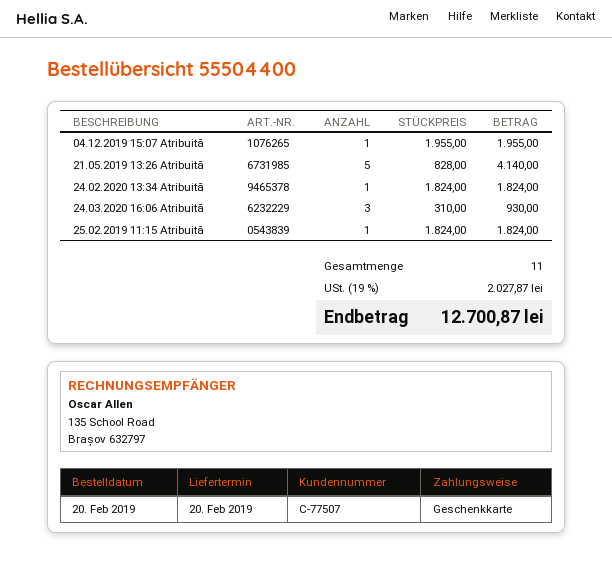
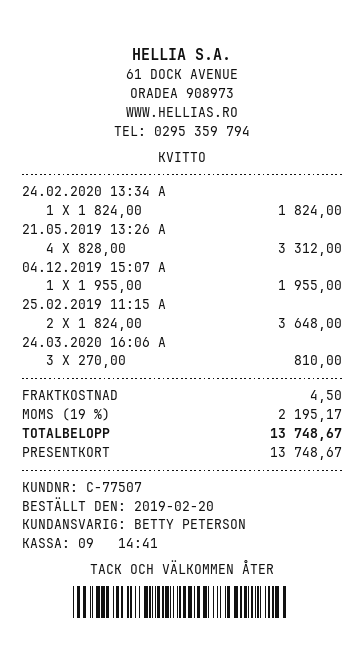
21.05.2019 13:26 Atribuită: 5 x 828.00 = 4140.00 -> 4 x 828.00 = 3312.00
24.03.2020 16:06 Atribuită: 3 x 310.00 = 930.00 -> 3 x 270.00 = 810.00
25.02.2019 11:15 Atribuită: 1 x 1824.00 = 1824.00 -> 2 x 1824.00 = 3648.00
shipping: none -> 4.50
tax: 19% = 2027.87 -> 19% = 2195.17
total: 12700.87 -> 13748.67

